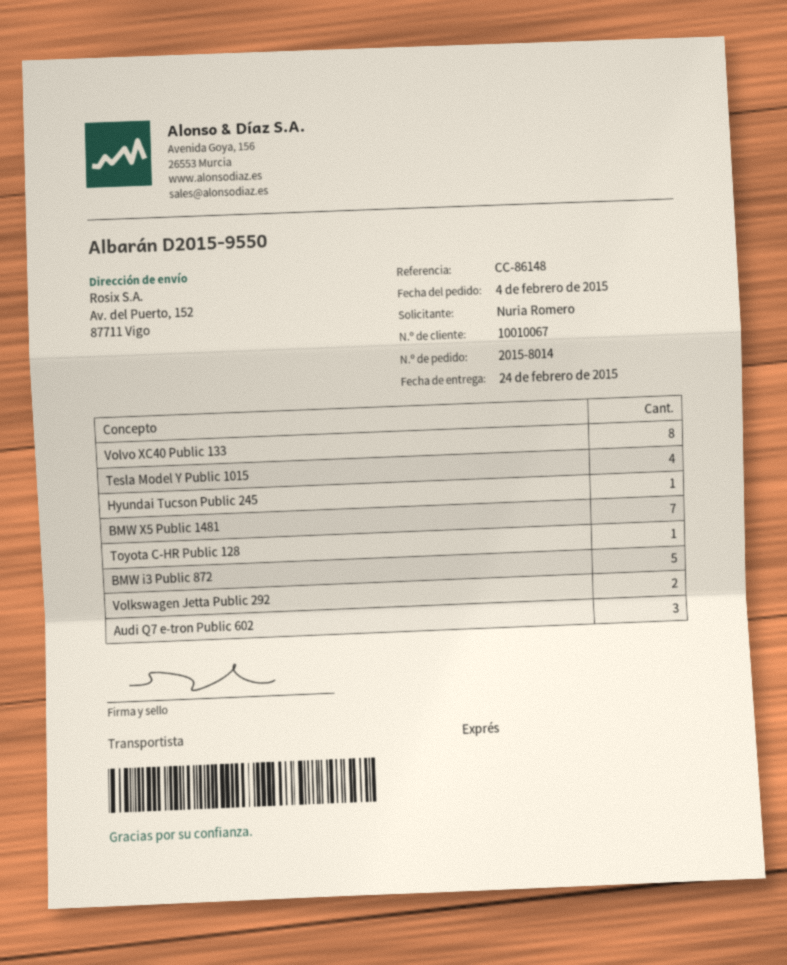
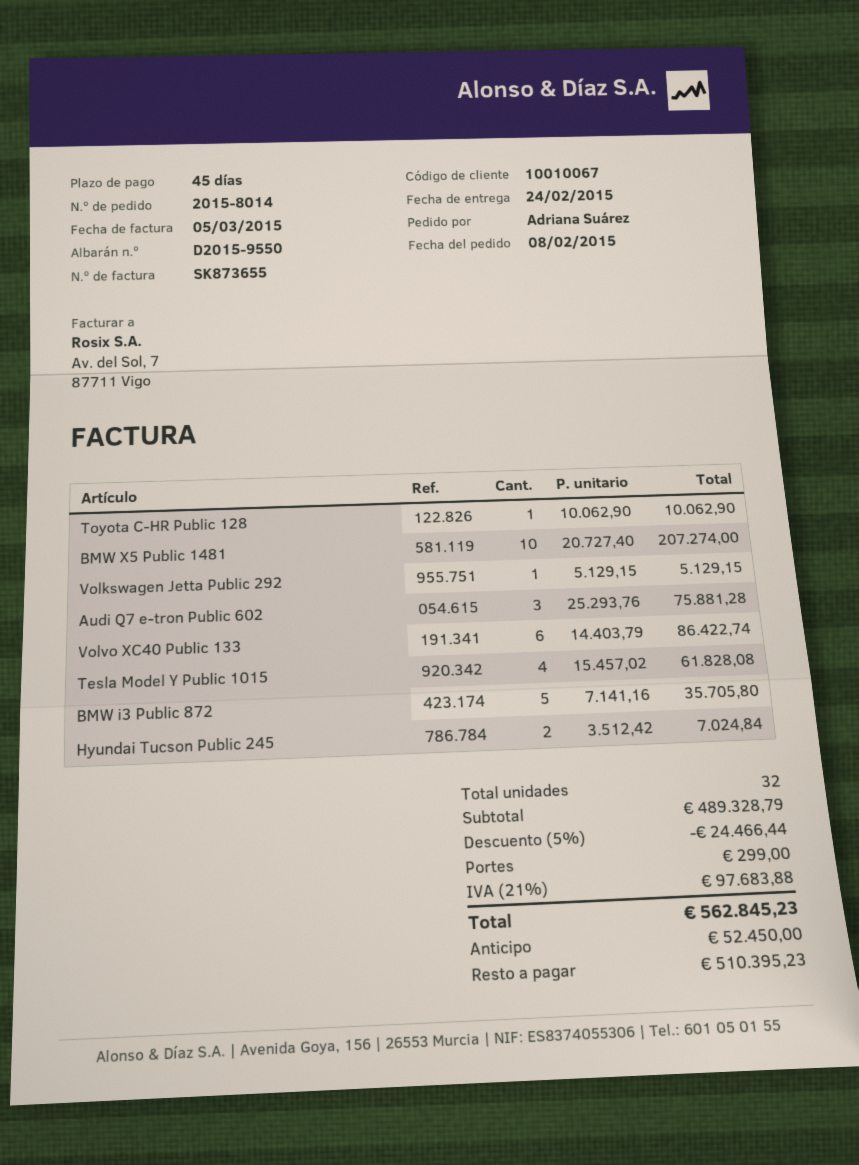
order date: 2015-02-04 -> 2015-02-08
ordered by: Nuria Romero -> Adriana Suárez
Volvo XC40 Public 133: 8 -> 6
Hyundai Tucson Public 245: 1 -> 2
BMW X5 Public 1481: 7 -> 10
Volkswagen Jetta Public 292: 2 -> 1

